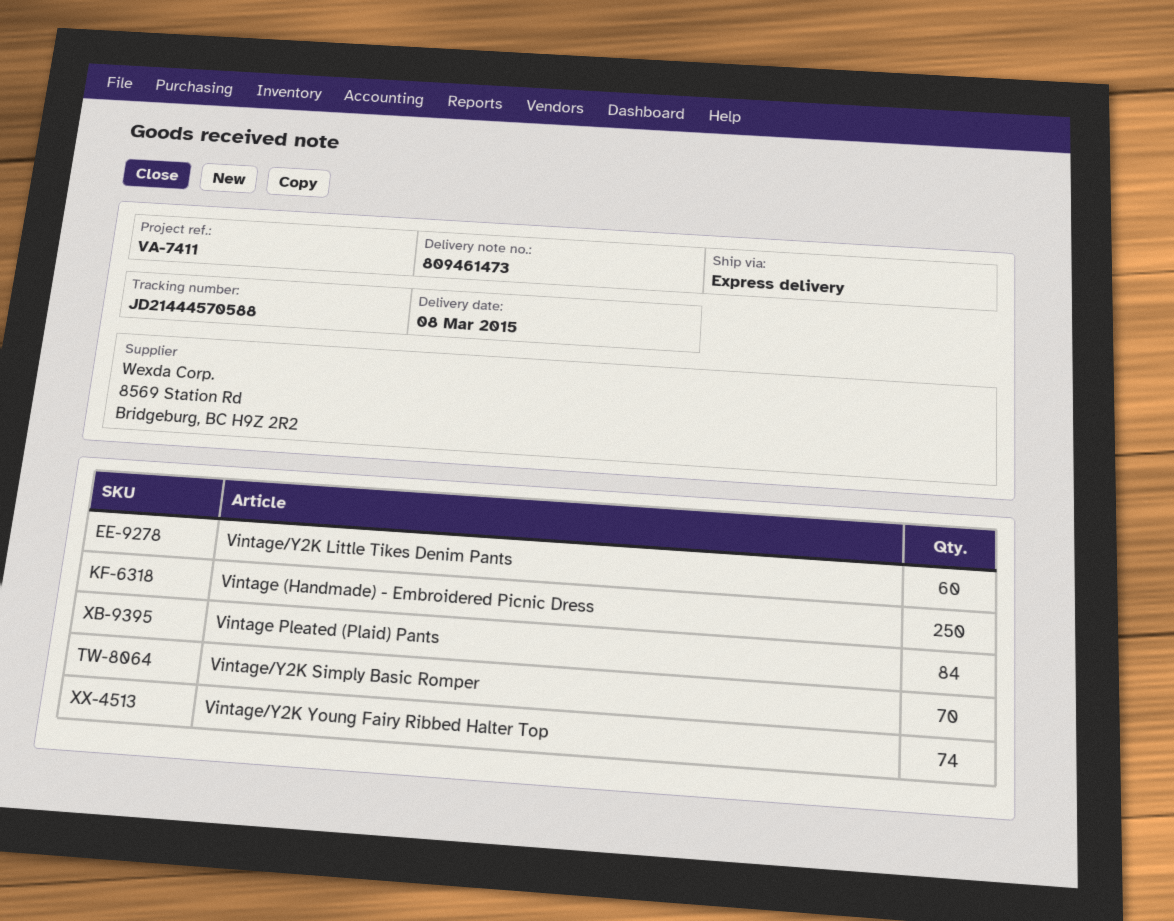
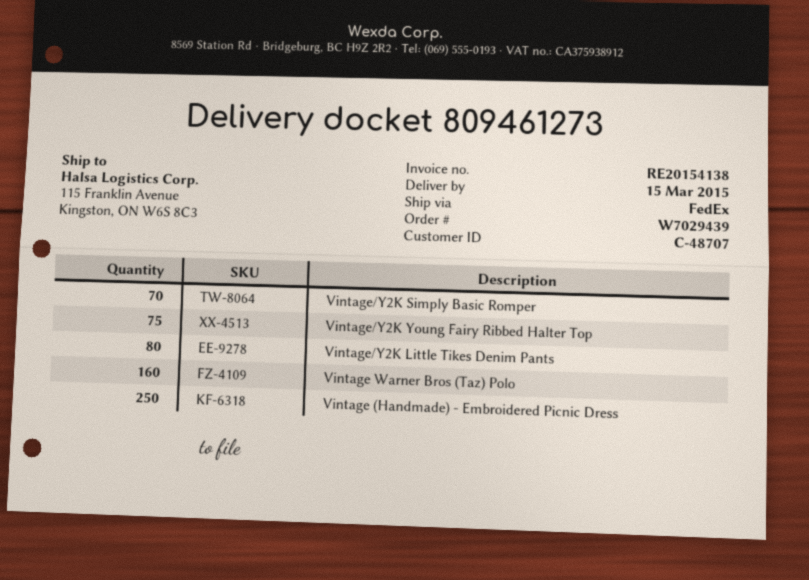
delivery note number: 809461473 -> 809461273
delivery date: 2015-03-08 -> 2015-03-15
shipping method: express -> FedEx
Vintage/Y2K Little Tikes Denim Pants: 60 -> 80
Vintage Pleated (Plaid) Pants: 84 -> none
Vintage/Y2K Young Fairy Ribbed Halter Top: 74 -> 75
Vintage Warner Bros (Taz) Polo: none -> 160

